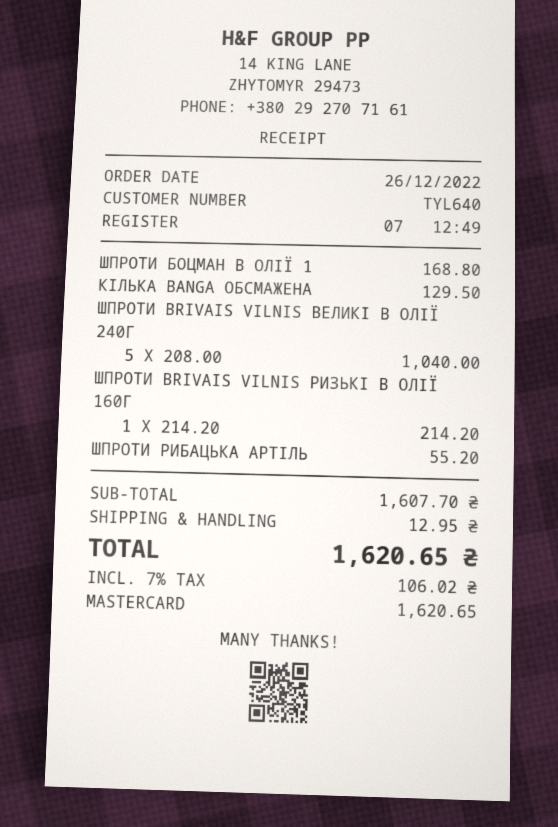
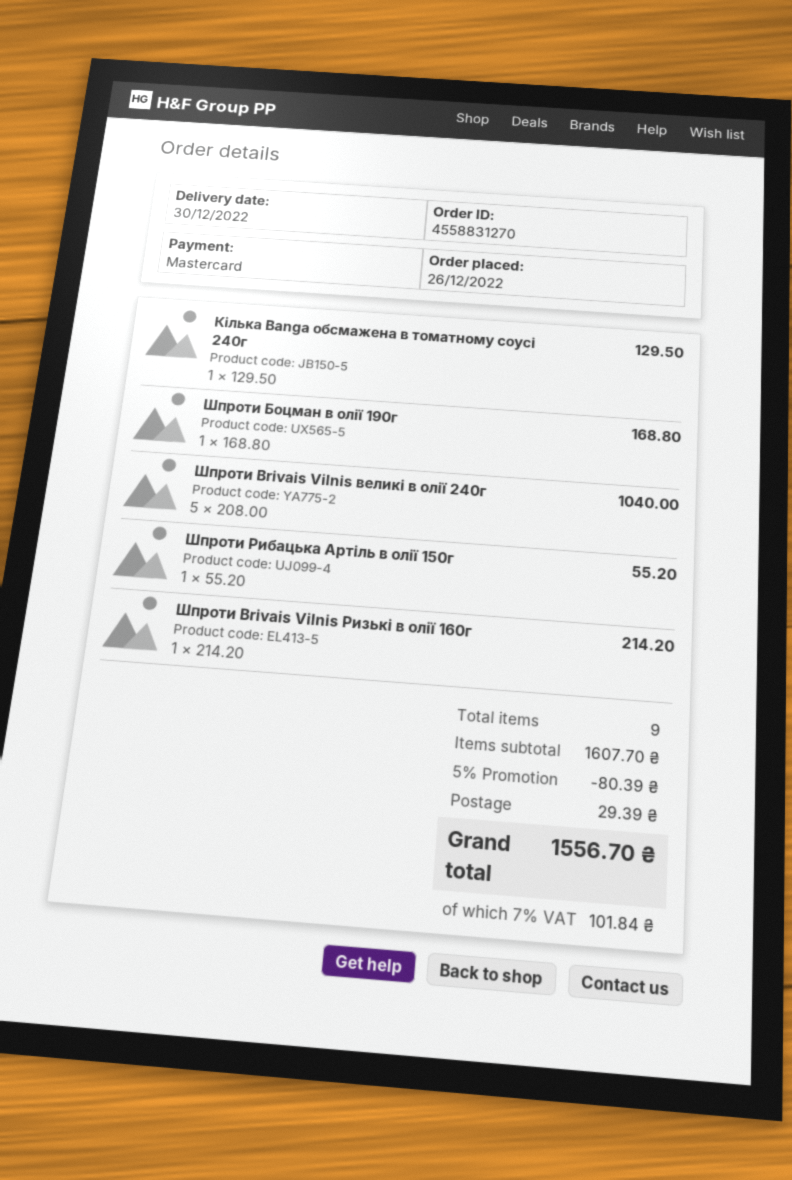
discount: none -> 5% = 80.39
shipping: 12.95 -> 29.39
tax: 7% = 106.02 -> 7% = 101.84
total: 1620.65 -> 1556.70

